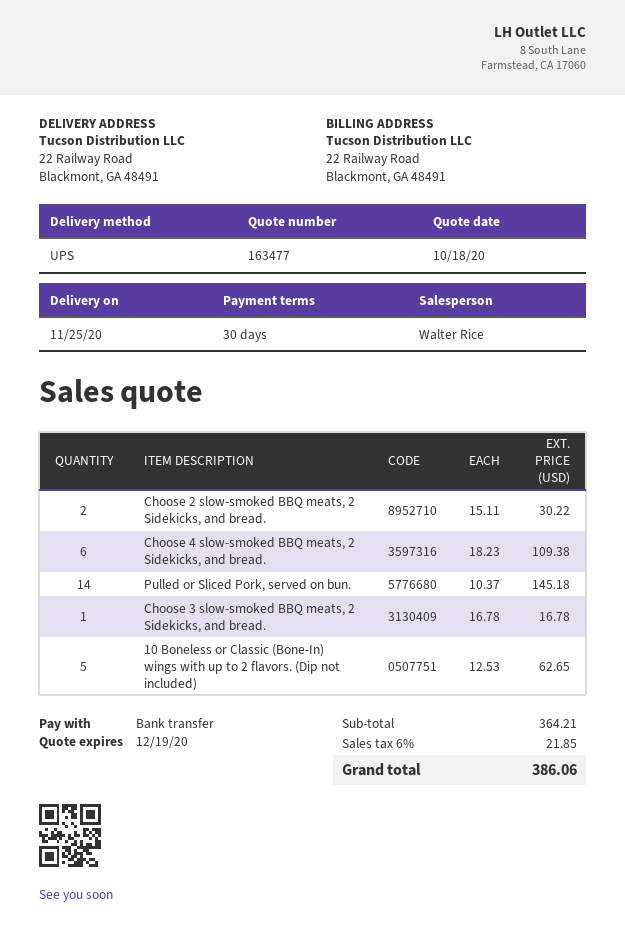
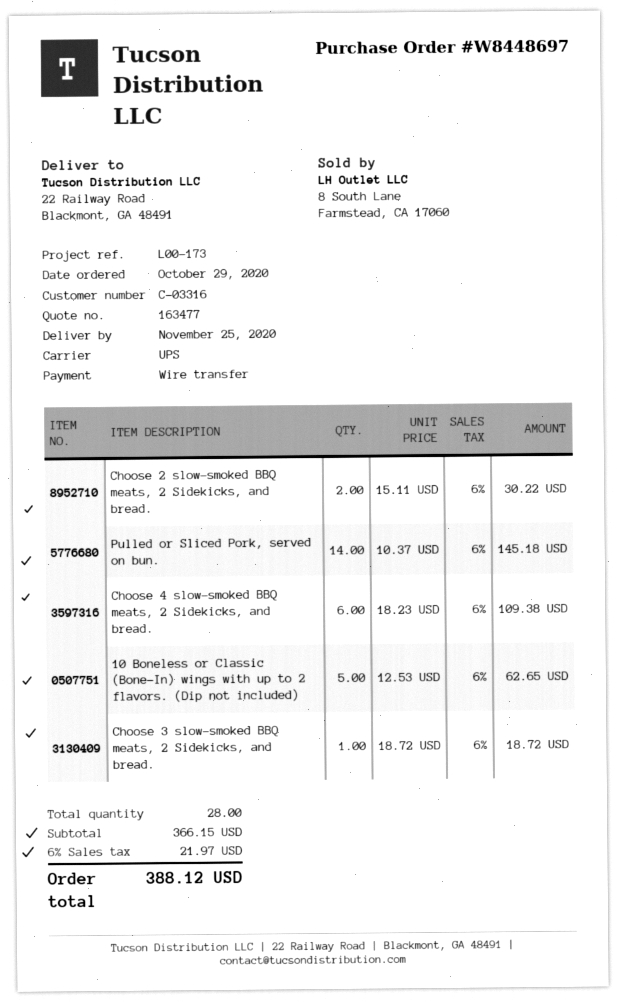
Choose 3 slow-smoked BBQ meats, 2 Sidekicks, and bread.: 1 x 16.78 = 16.78 -> 1 x 18.72 = 18.72
subtotal: 364.21 -> 366.15
tax: 6% = 21.85 -> 6% = 21.97
total: 386.06 -> 388.12

